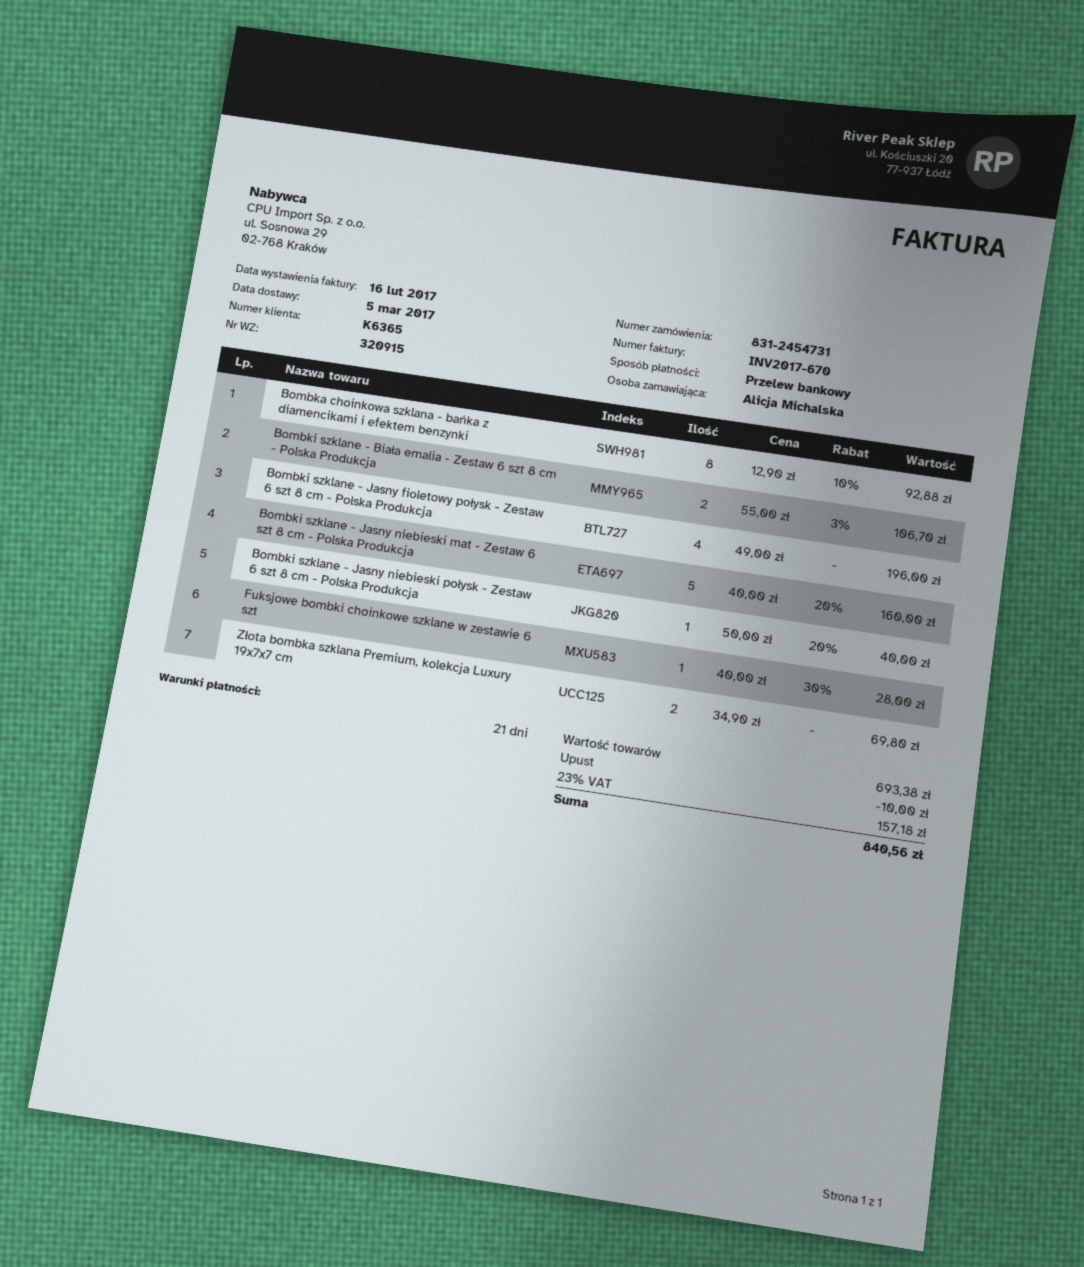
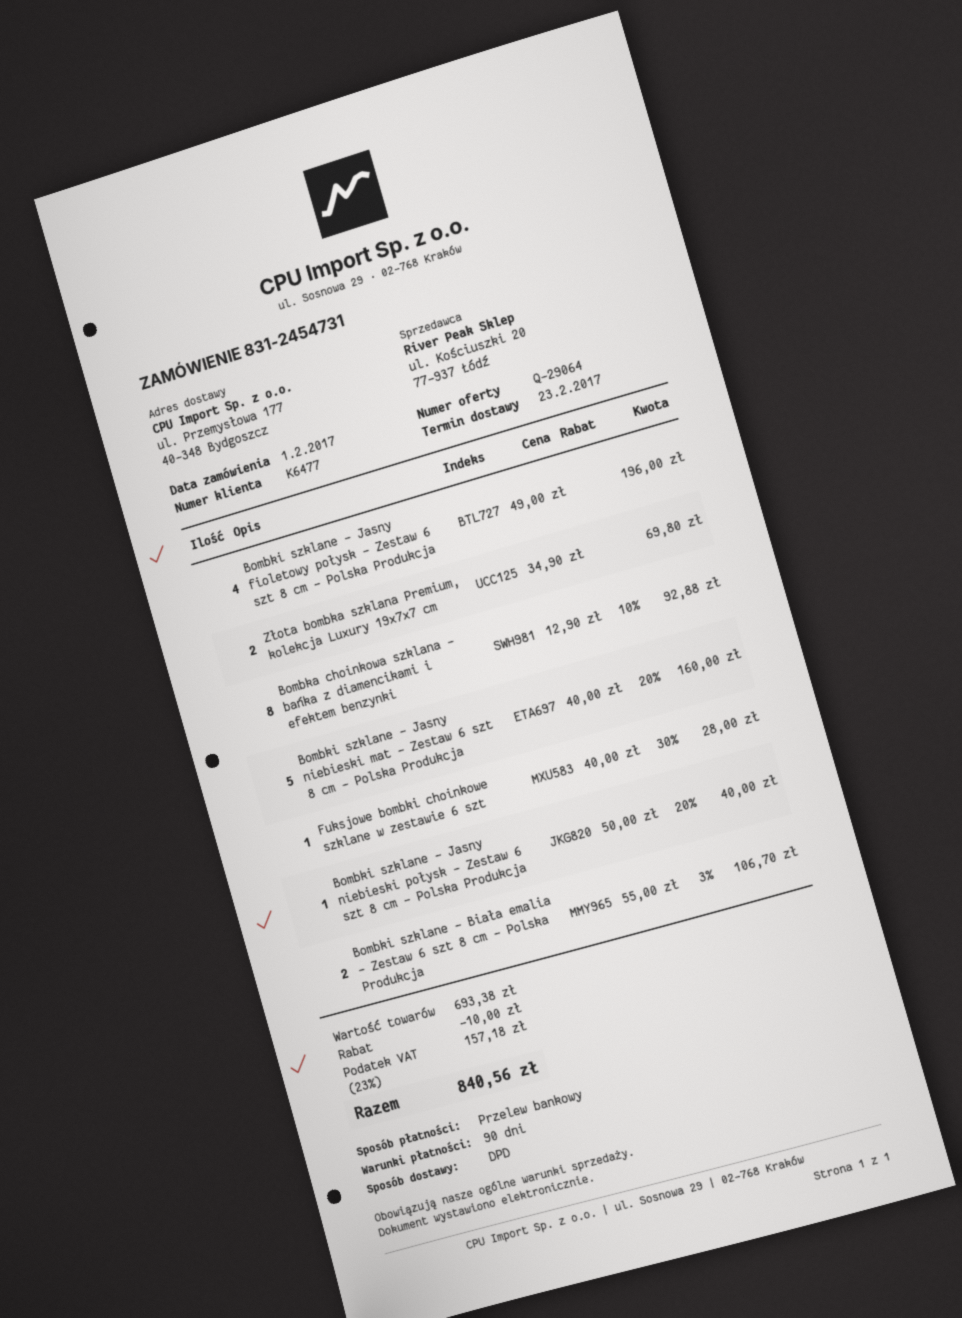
delivery date: 2017-03-05 -> 2017-02-23
payment terms: 21 days -> 90 days
customer number: K6365 -> K6477

